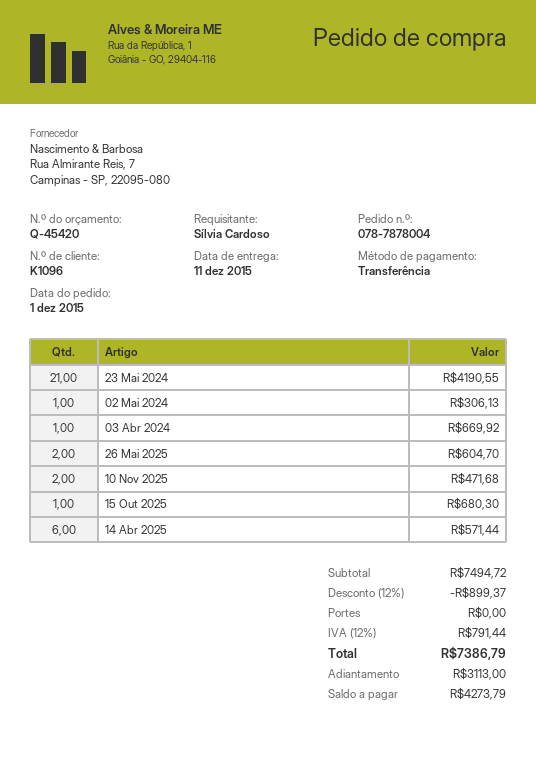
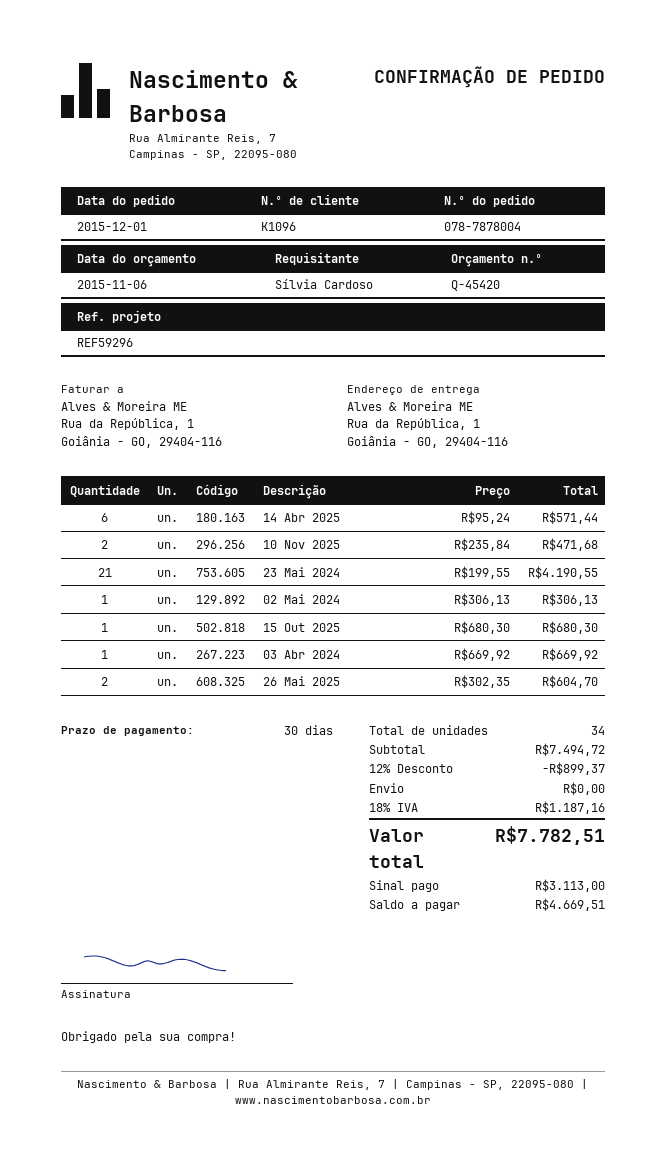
tax: 12% = 791.44 -> 18% = 1187.16
total: 7386.79 -> 7782.51
balance: 4273.79 -> 4669.51

